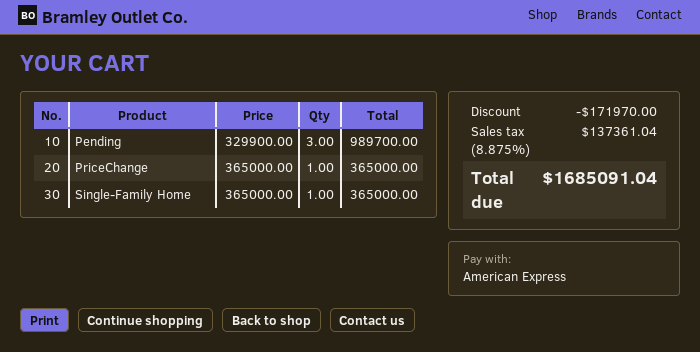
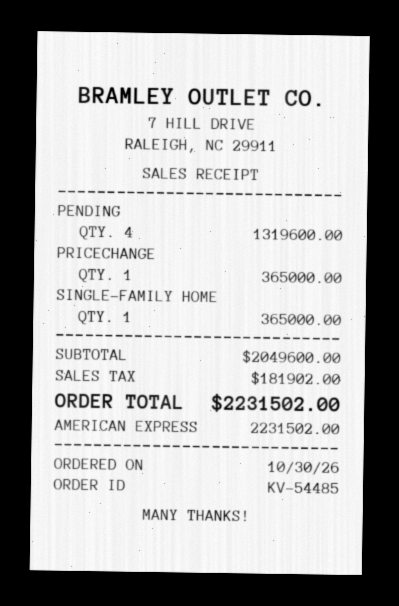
Pending: 3 for 989700.00 -> 4 for 1319600.00
discount: 171970.00 -> none
tax: 137361.04 -> 181902.00
total: 1685091.04 -> 2231502.00

